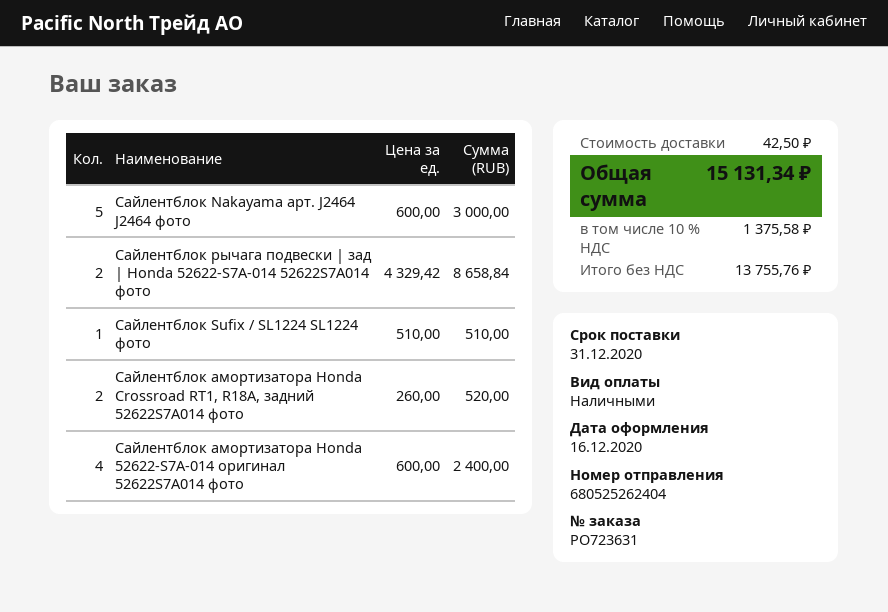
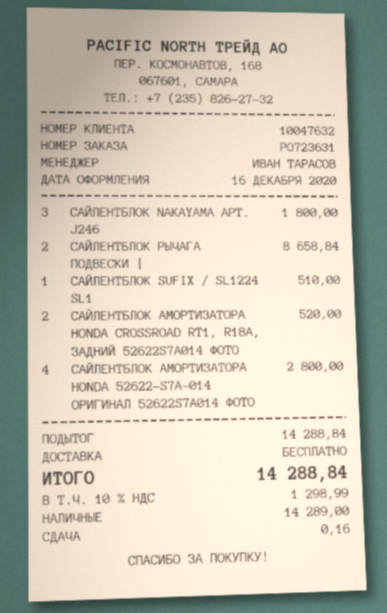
Сайлентблок Nakayama арт. J2464 J2464 фото: 5 for 3000.00 -> 3 for 1800.00
Сайлентблок амортизатора Honda 52622-S7A-014 оригинал 52622S7A014 фото: 4 for 2400.00 -> 4 for 2800.00
shipping: 42.50 -> 0.00
tax: 10% = 1375.58 -> 10% = 1298.99
total: 15131.34 -> 14288.84

